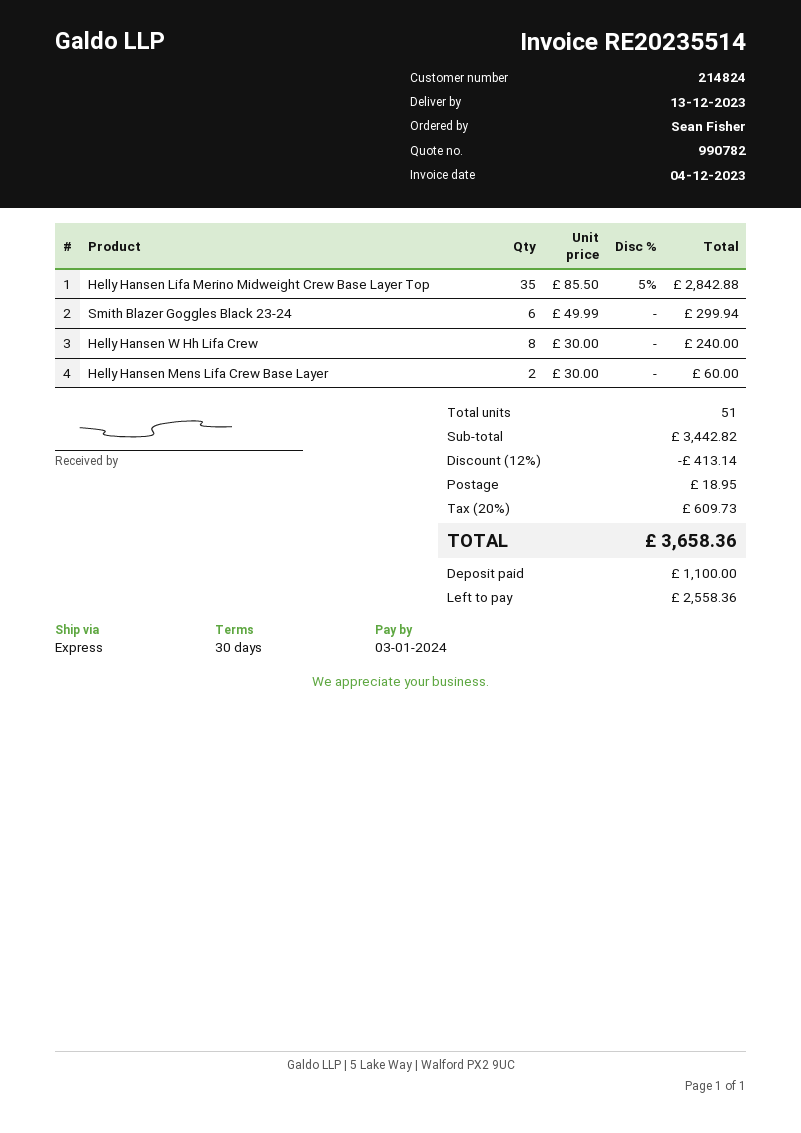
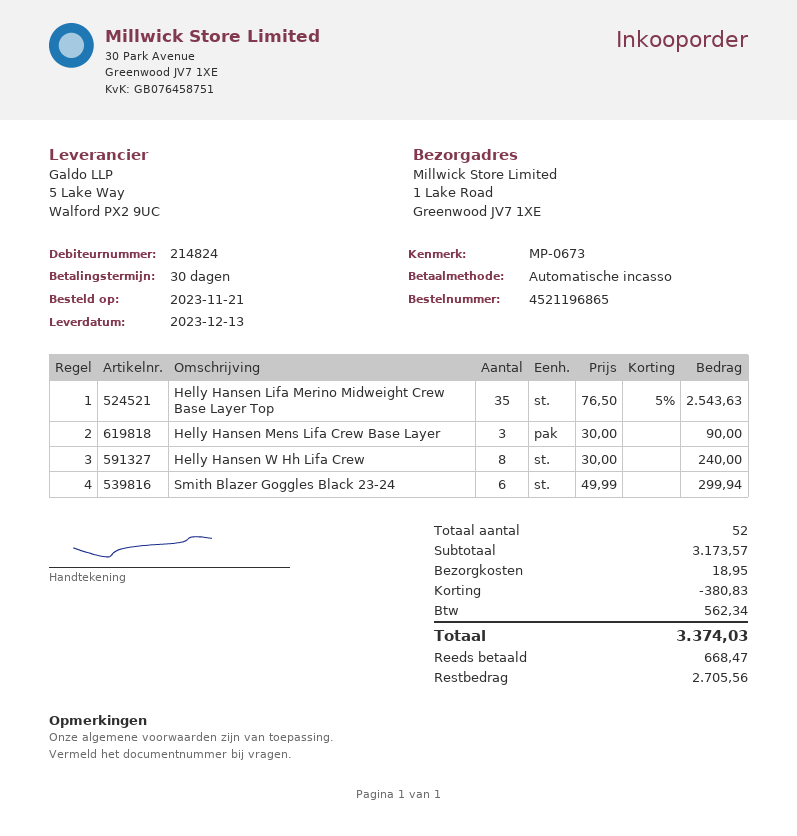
Helly Hansen Lifa Merino Midweight Crew Base Layer Top: 35 x 85.50 - 5% = 2842.88 -> 35 x 76.50 - 5% = 2543.63
Helly Hansen Mens Lifa Crew Base Layer: 2 x 30.00 = 60.00 -> 3 x 30.00 = 90.00
total quantity: 51 -> 52
subtotal: 3442.82 -> 3173.57
discount: 413.14 -> 380.83
tax: 609.73 -> 562.34
total: 3658.36 -> 3374.03
deposit: 1100.00 -> 668.47
balance: 2558.36 -> 2705.56

